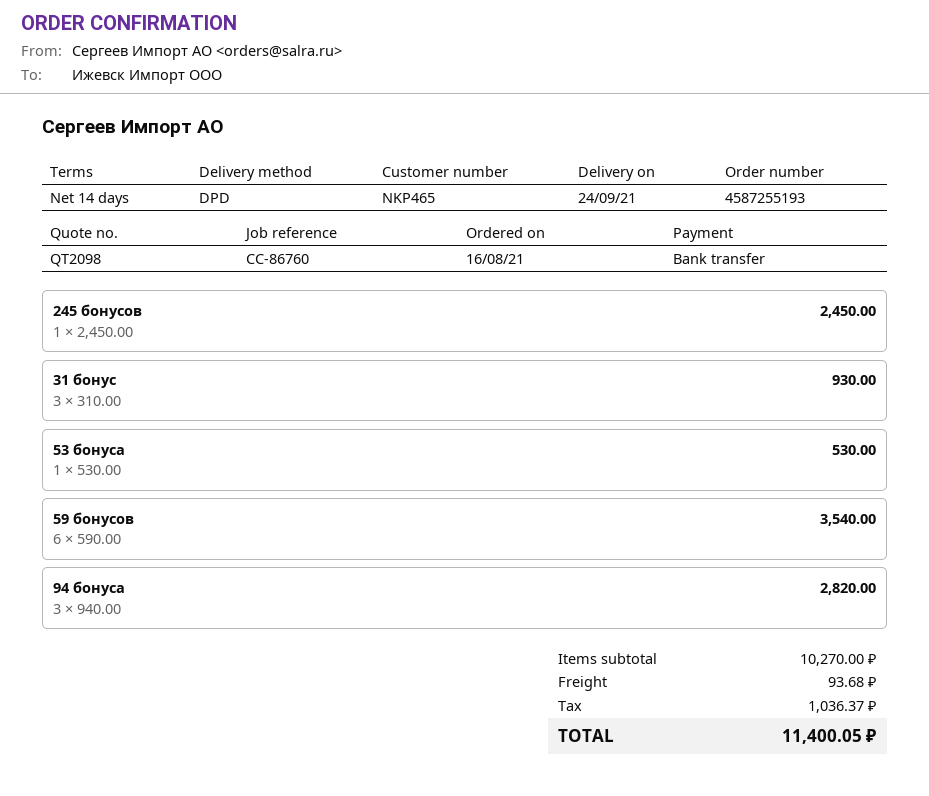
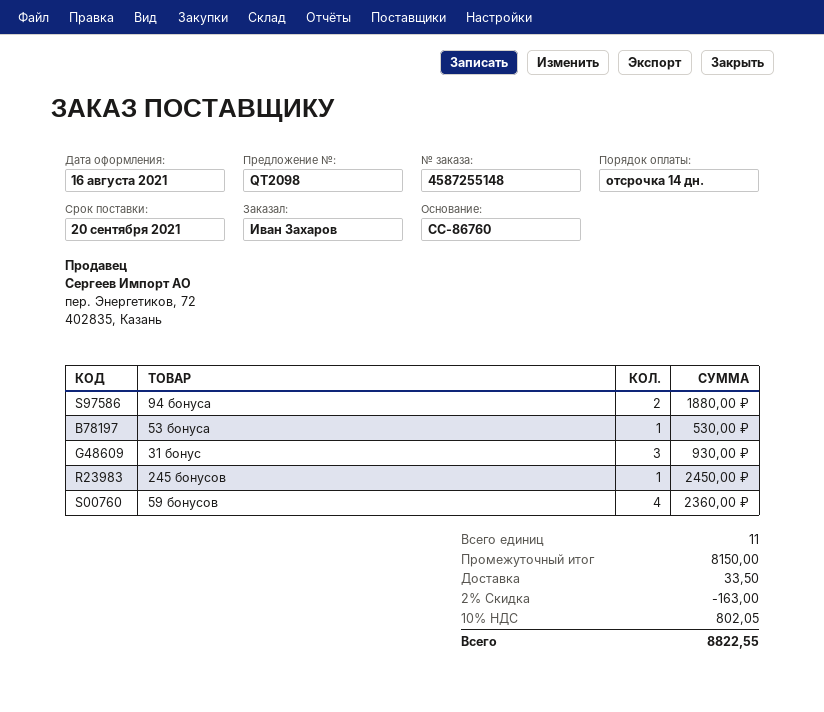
order number: 4587255193 -> 4587255148
delivery date: 2021-09-24 -> 2021-09-20
59 бонусов: 6 for 3540.00 -> 4 for 2360.00
94 бонуса: 3 for 2820.00 -> 2 for 1880.00
subtotal: 10270.00 -> 8150.00
discount: none -> 2% = 163.00
shipping: 93.68 -> 33.50
tax: 1036.37 -> 802.05
total: 11400.05 -> 8822.55

